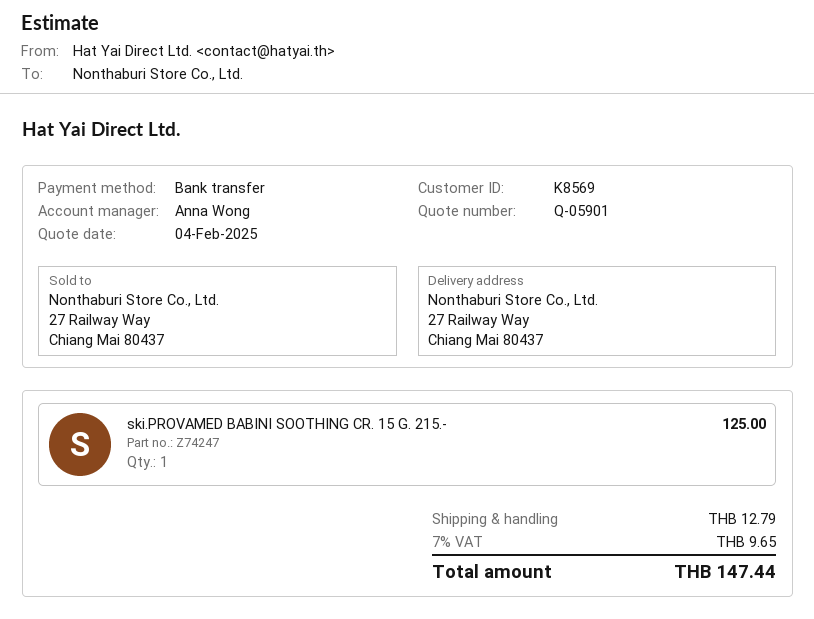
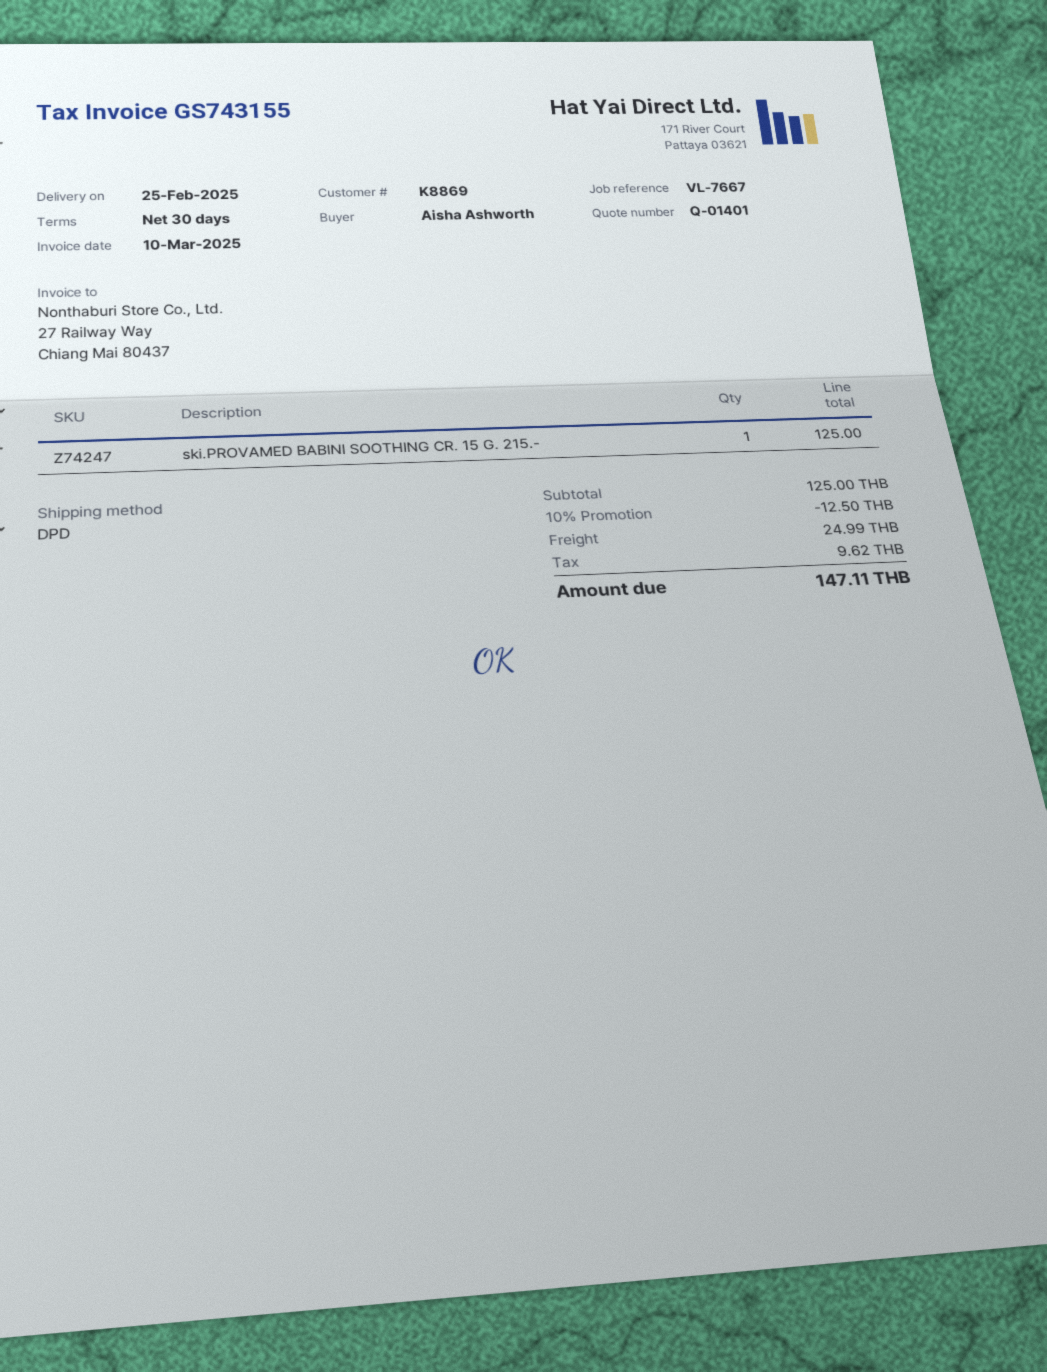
quote number: Q-05901 -> Q-01401
customer number: K8569 -> K8869
discount: none -> 10% = 12.50
shipping: 12.79 -> 24.99
tax: 9.65 -> 9.62
total: 147.44 -> 147.11

